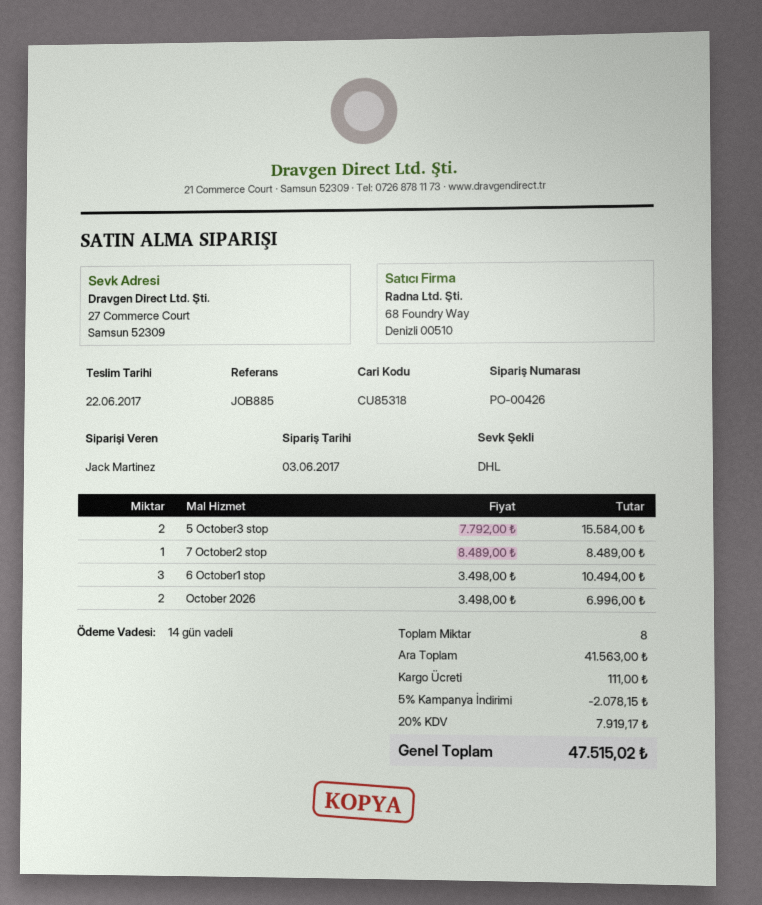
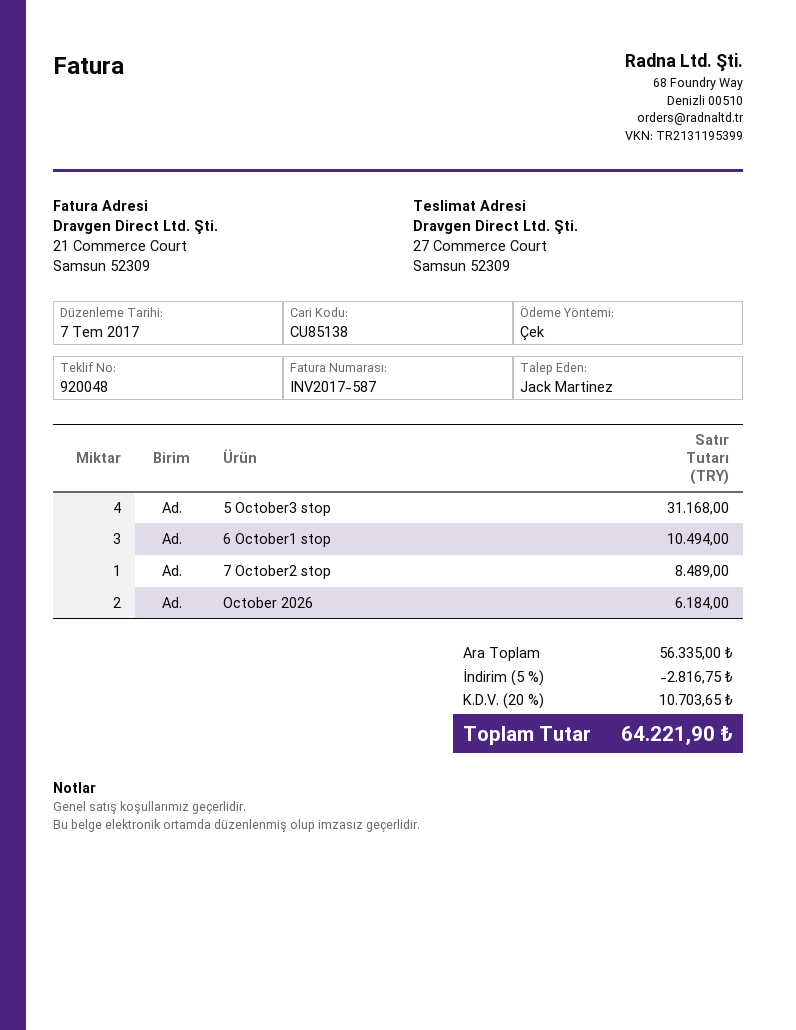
customer number: CU85318 -> CU85138
5 October3 stop: 2 for 15584.00 -> 4 for 31168.00
October 2026: 2 for 6996.00 -> 2 for 6184.00
subtotal: 41563.00 -> 56335.00
discount: 5% = 2078.15 -> 5% = 2816.75
shipping: 111.00 -> none
tax: 20% = 7919.17 -> 20% = 10703.65
total: 47515.02 -> 64221.90

